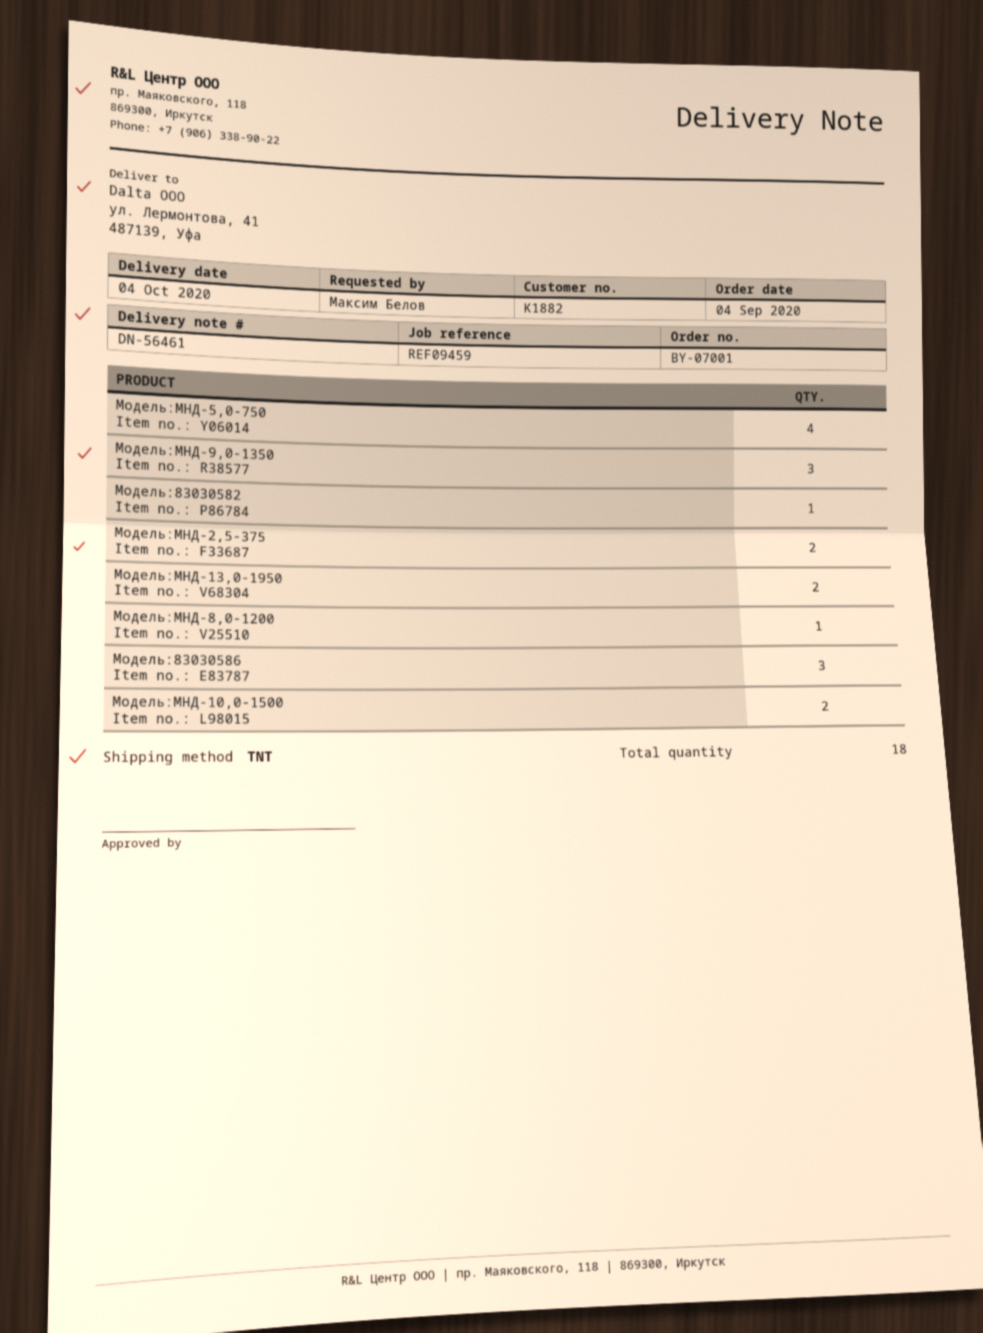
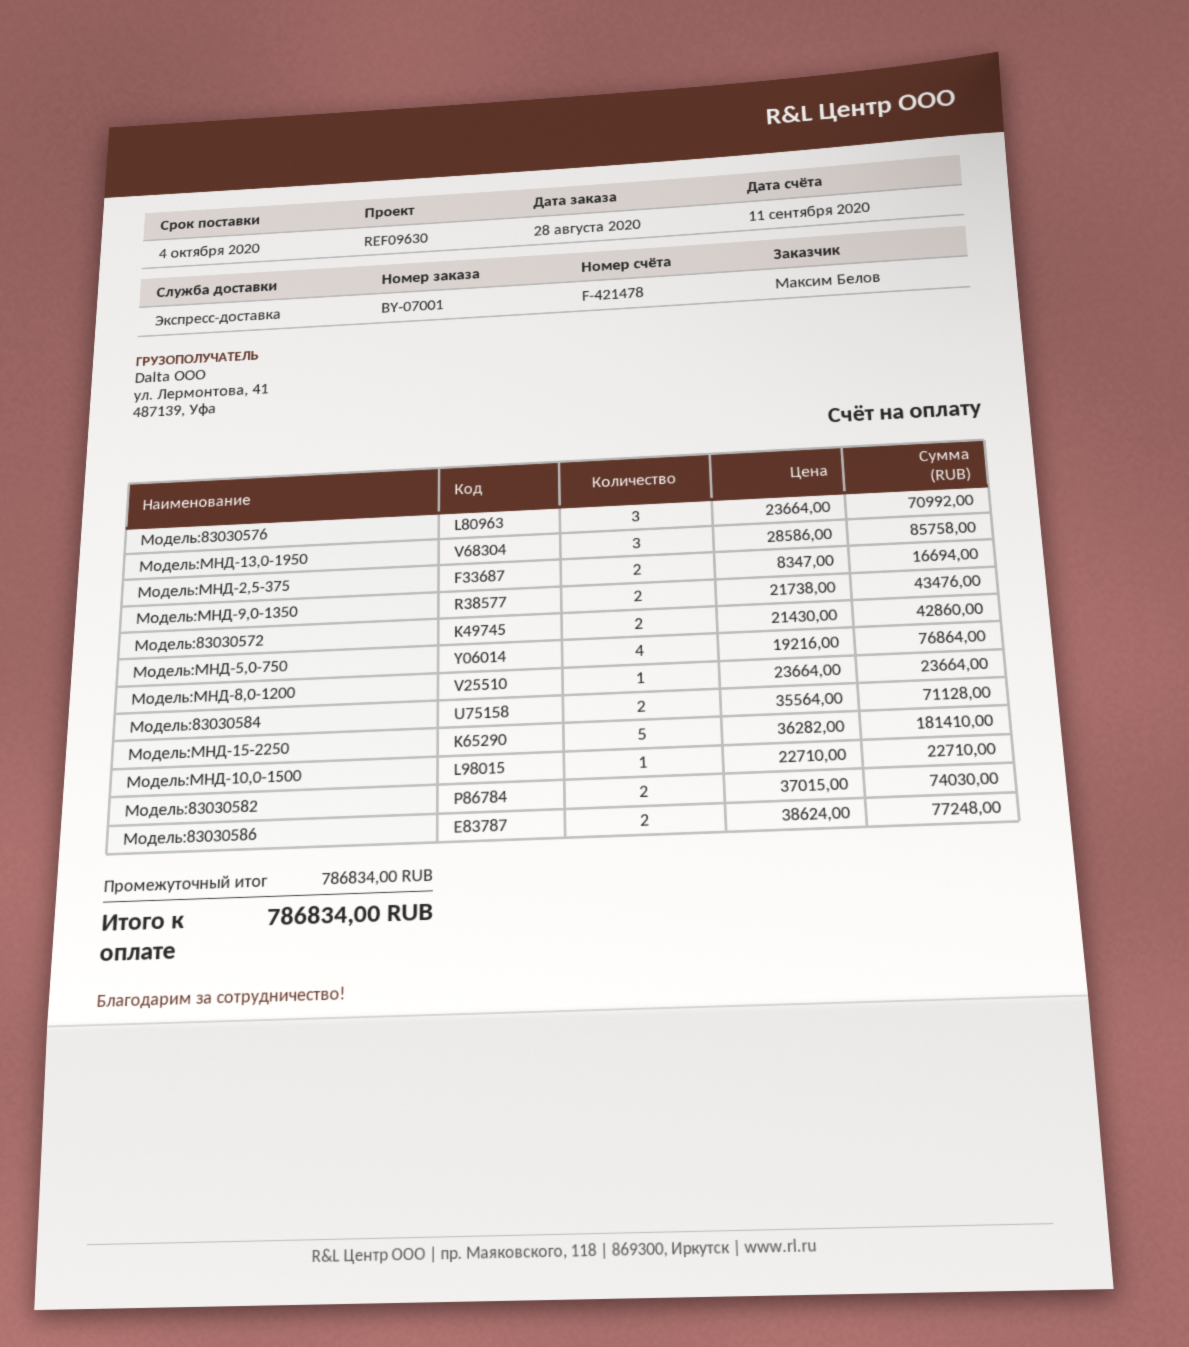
order date: 2020-09-04 -> 2020-08-28
reference: REF09459 -> REF09630
shipping method: TNT -> express
Модель:МНД-9,0-1350: 3 -> 2
Модель:83030582: 1 -> 2
Модель:МНД-13,0-1950: 2 -> 3
Модель:83030586: 3 -> 2
Модель:МНД-10,0-1500: 2 -> 1
Модель:83030576: none -> 3
Модель:83030572: none -> 2
Модель:83030584: none -> 2
Модель:МНД-15-2250: none -> 5

